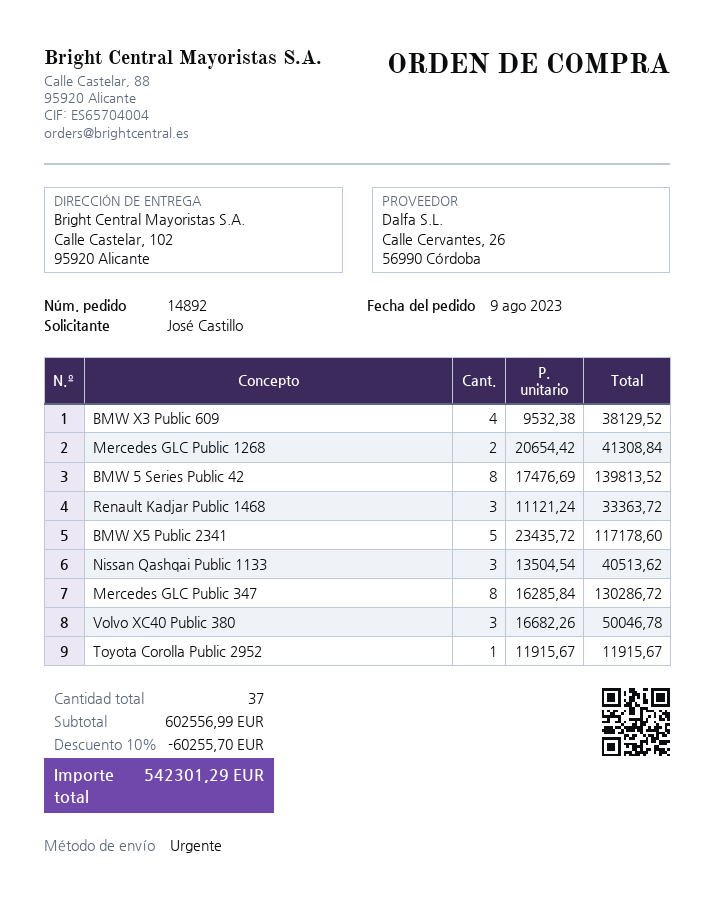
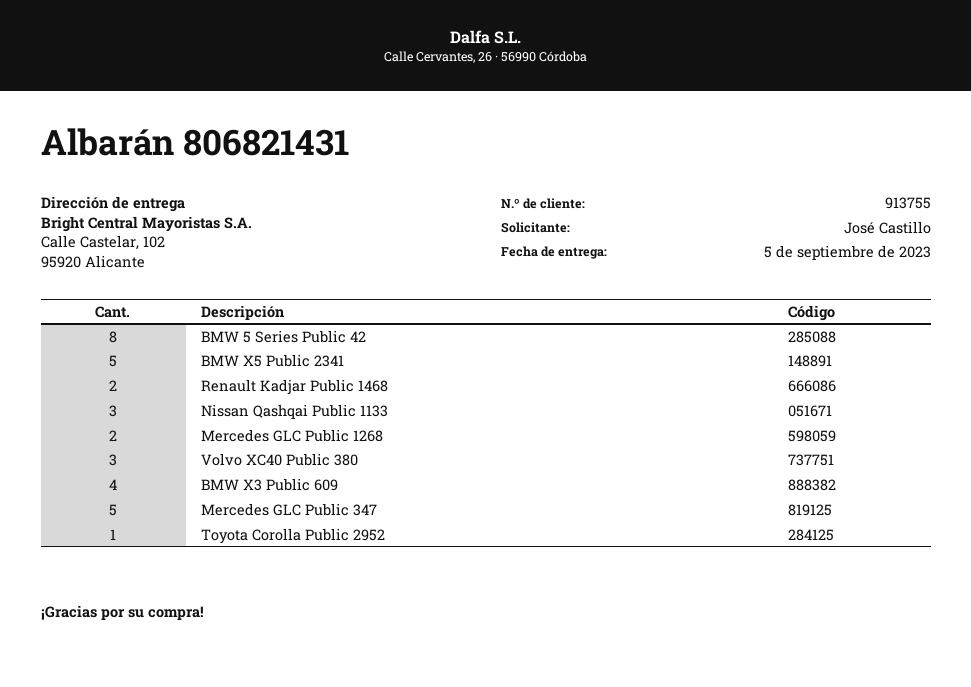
Renault Kadjar Public 1468: 3 -> 2
Mercedes GLC Public 347: 8 -> 5

